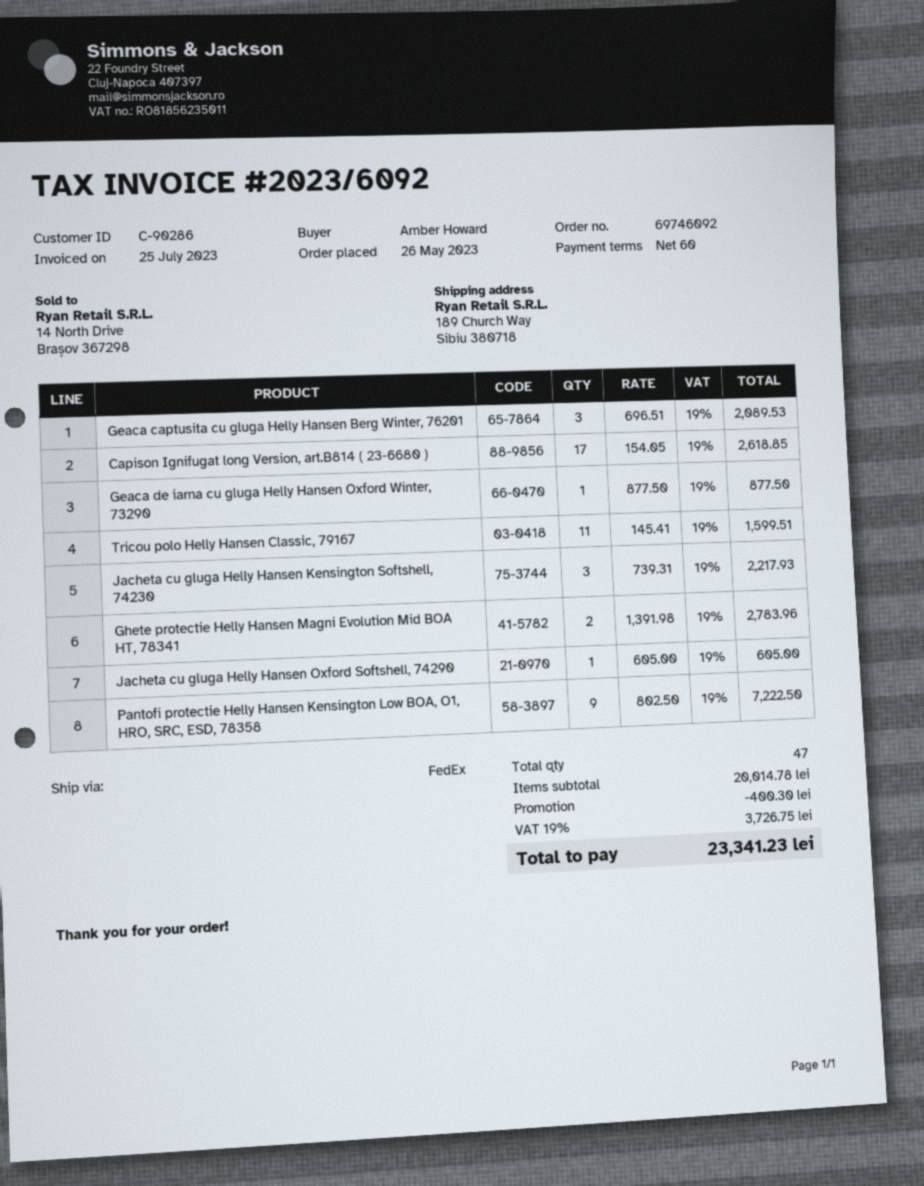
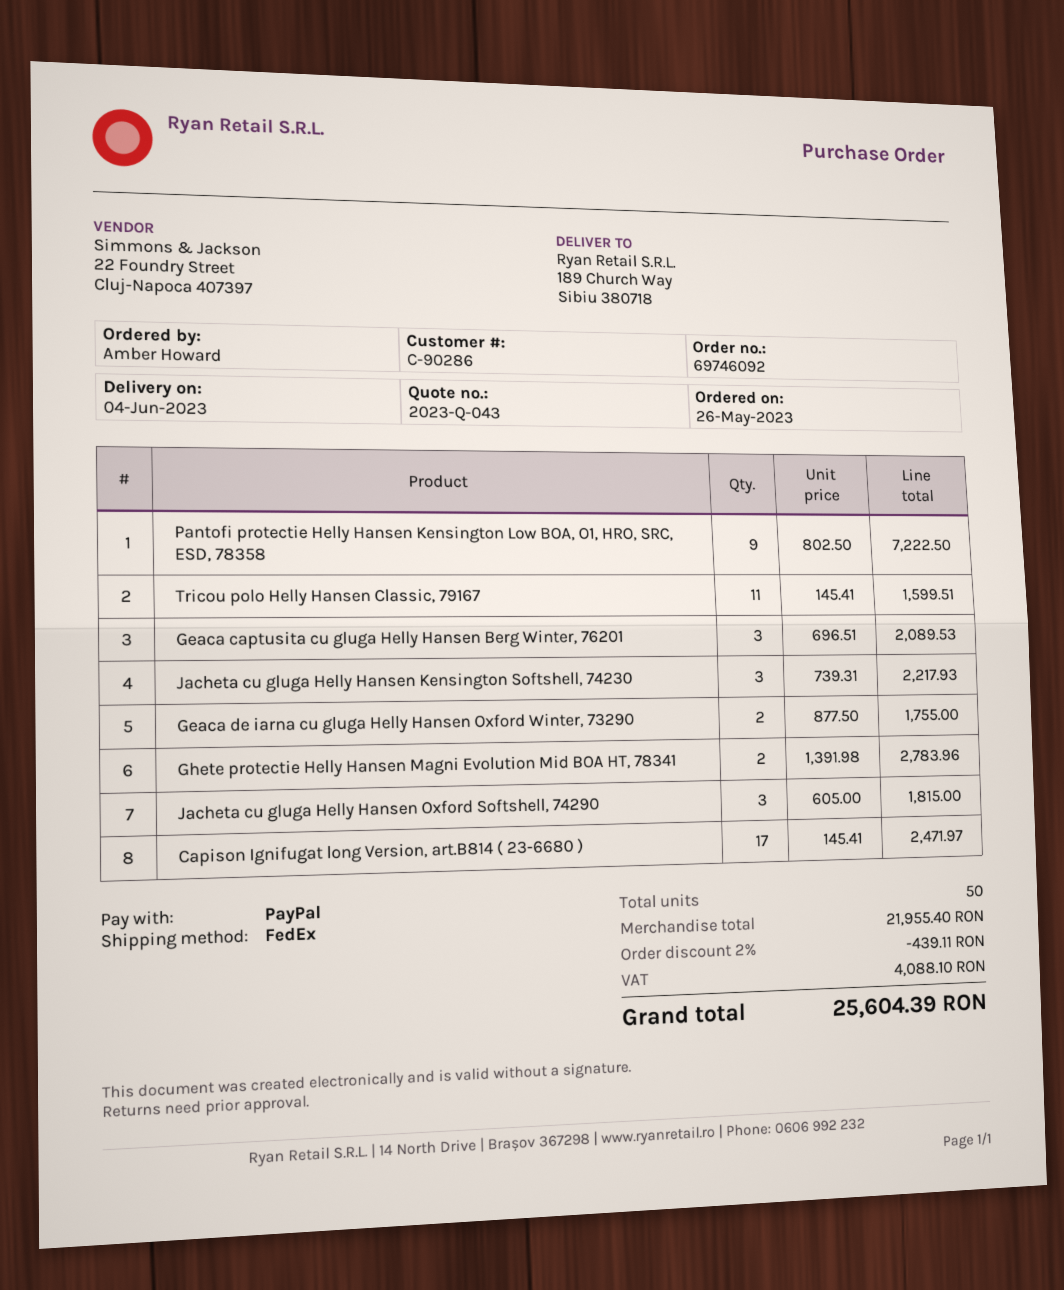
Capison Ignifugat long Version, art.B814 ( 23-6680 ): 17 x 154.05 = 2618.85 -> 17 x 145.41 = 2471.97
Geaca de iarna cu gluga Helly Hansen Oxford Winter, 73290: 1 x 877.50 = 877.50 -> 2 x 877.50 = 1755.00
Jacheta cu gluga Helly Hansen Oxford Softshell, 74290: 1 x 605.00 = 605.00 -> 3 x 605.00 = 1815.00
total quantity: 47 -> 50
subtotal: 20014.78 -> 21955.40
discount: 400.30 -> 439.11
tax: 3726.75 -> 4088.10
total: 23341.23 -> 25604.39

